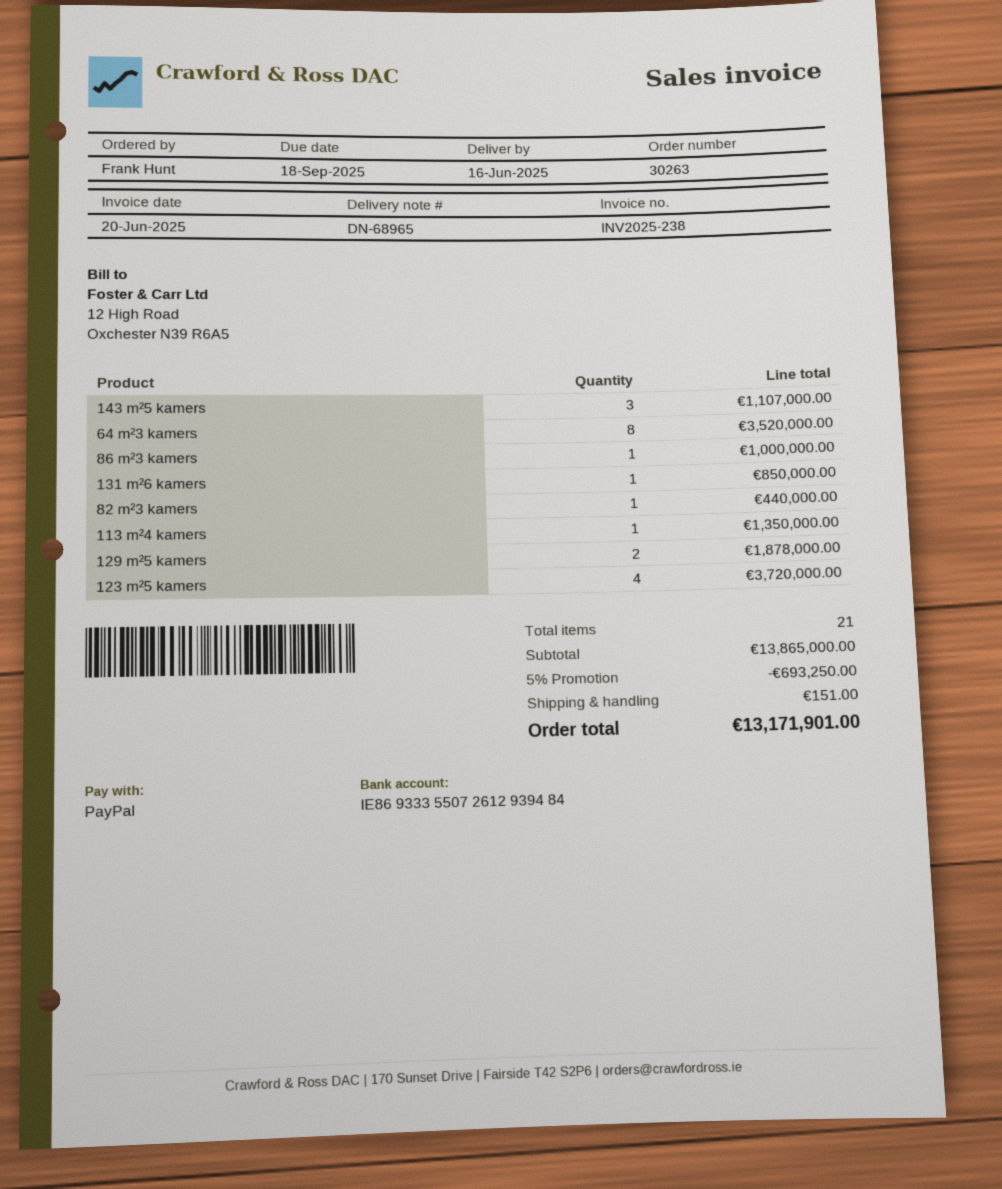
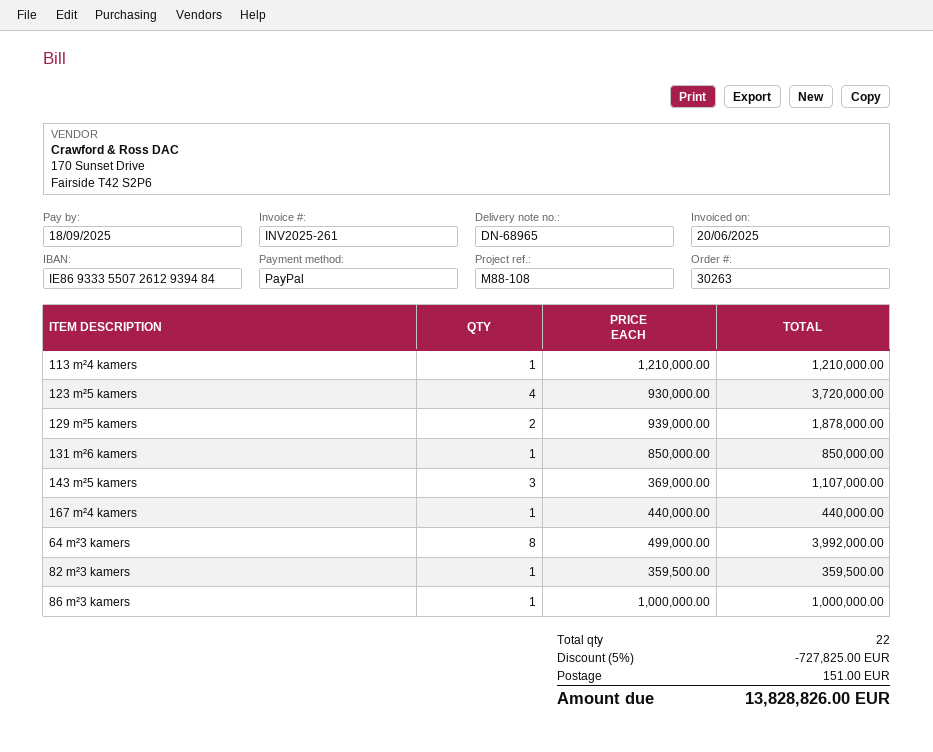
invoice number: INV2025-238 -> INV2025-261
64 m²3 kamers: 8 for 3520000.00 -> 8 for 3992000.00
82 m²3 kamers: 1 for 440000.00 -> 1 for 359500.00
113 m²4 kamers: 1 for 1350000.00 -> 1 for 1210000.00
167 m²4 kamers: none -> 1 for 440000.00
total quantity: 21 -> 22
discount: 5% = 693250.00 -> 5% = 727825.00
total: 13171901.00 -> 13828826.00

